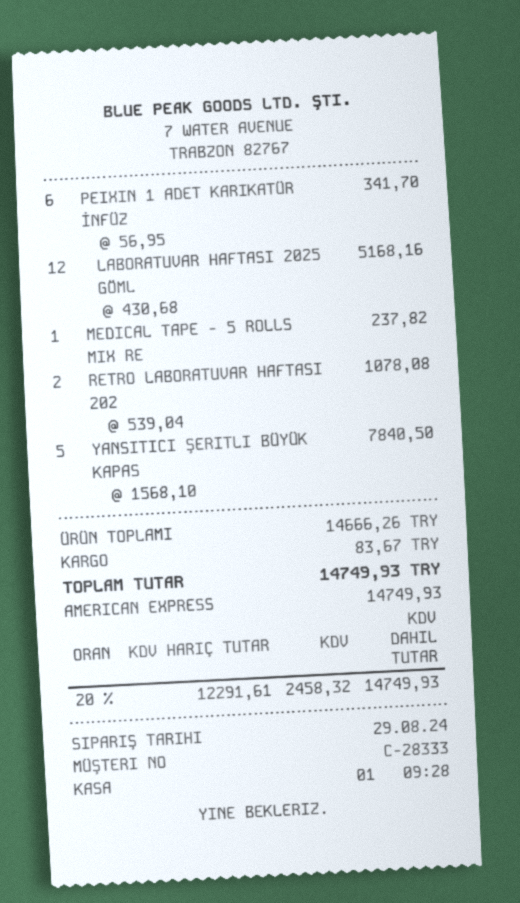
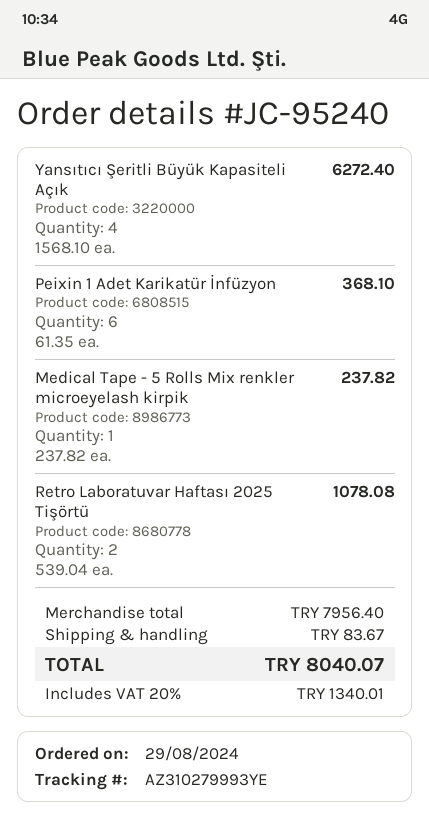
PEIXIN 1 ADET KARIKATÜR İNFÜZ: 6 x 56.95 = 341.70 -> 6 x 61.35 = 368.10
LABORATUVAR HAFTASI 2025 GÖML: 12 x 430.68 = 5168.16 -> none
YANSITICI ŞERITLI BÜYÜK KAPAS: 5 x 1568.10 = 7840.50 -> 4 x 1568.10 = 6272.40
subtotal: 14666.26 -> 7956.40
tax: 20% = 2458.32 -> 20% = 1340.01
total: 14749.93 -> 8040.07

